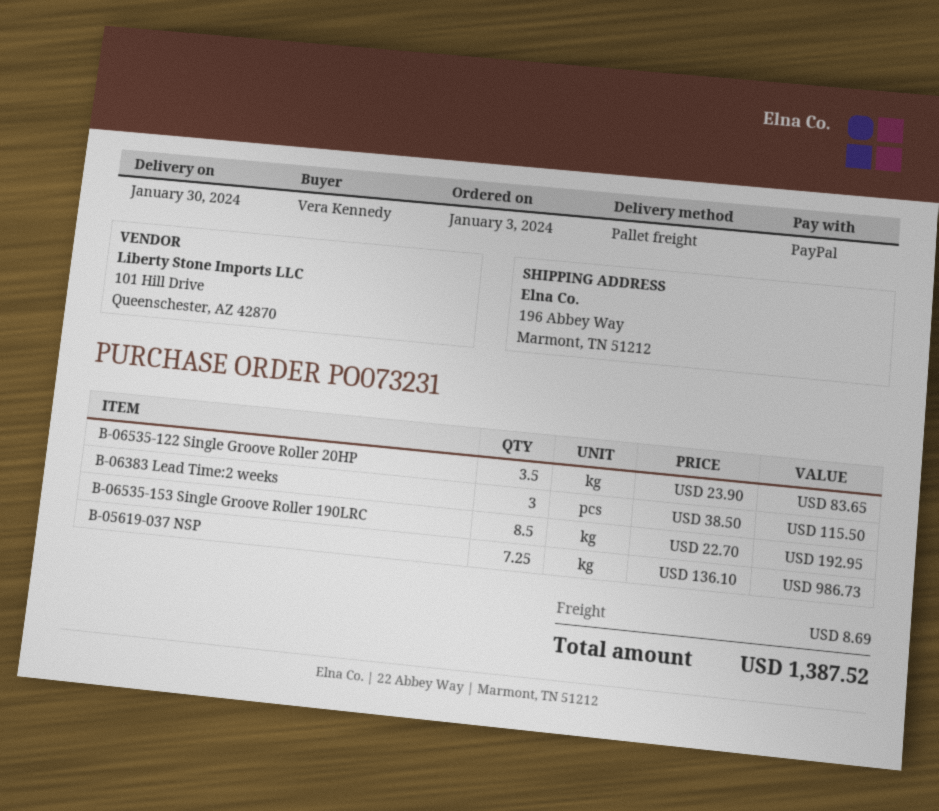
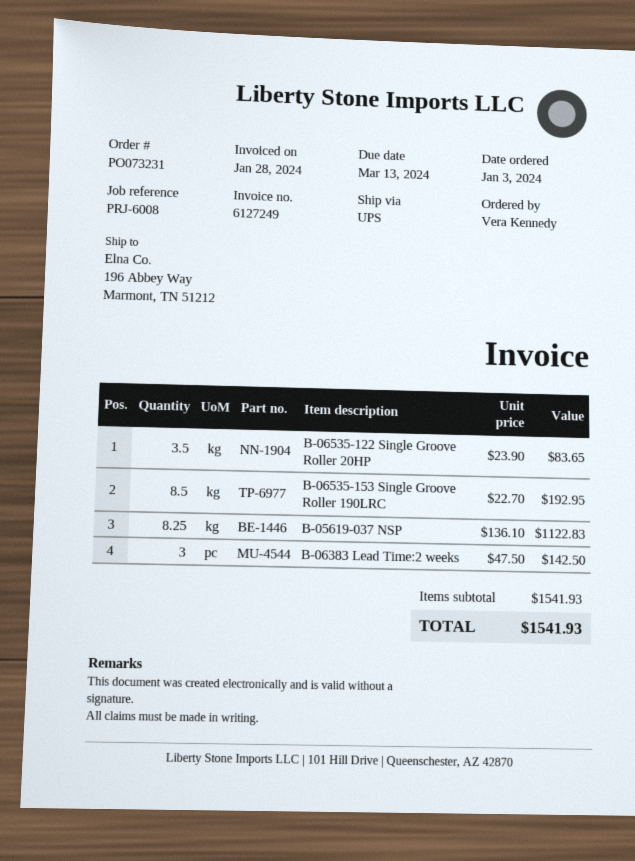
shipping method: pallet freight -> UPS
B-06383 Lead Time:2 weeks: 3 x 38.50 = 115.50 -> 3 x 47.50 = 142.50
B-05619-037 NSP: 7.25 x 136.10 = 986.73 -> 8.25 x 136.10 = 1122.83
shipping: 8.69 -> none
total: 1387.52 -> 1541.93

